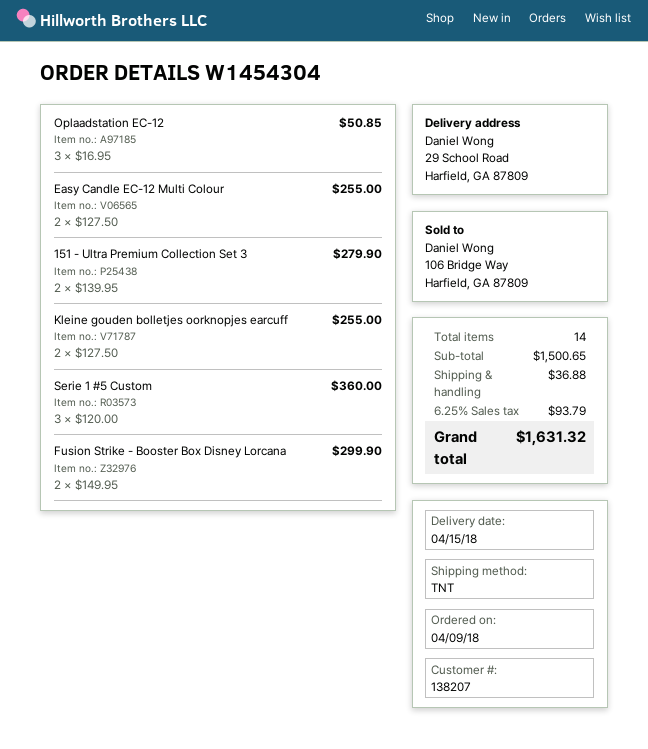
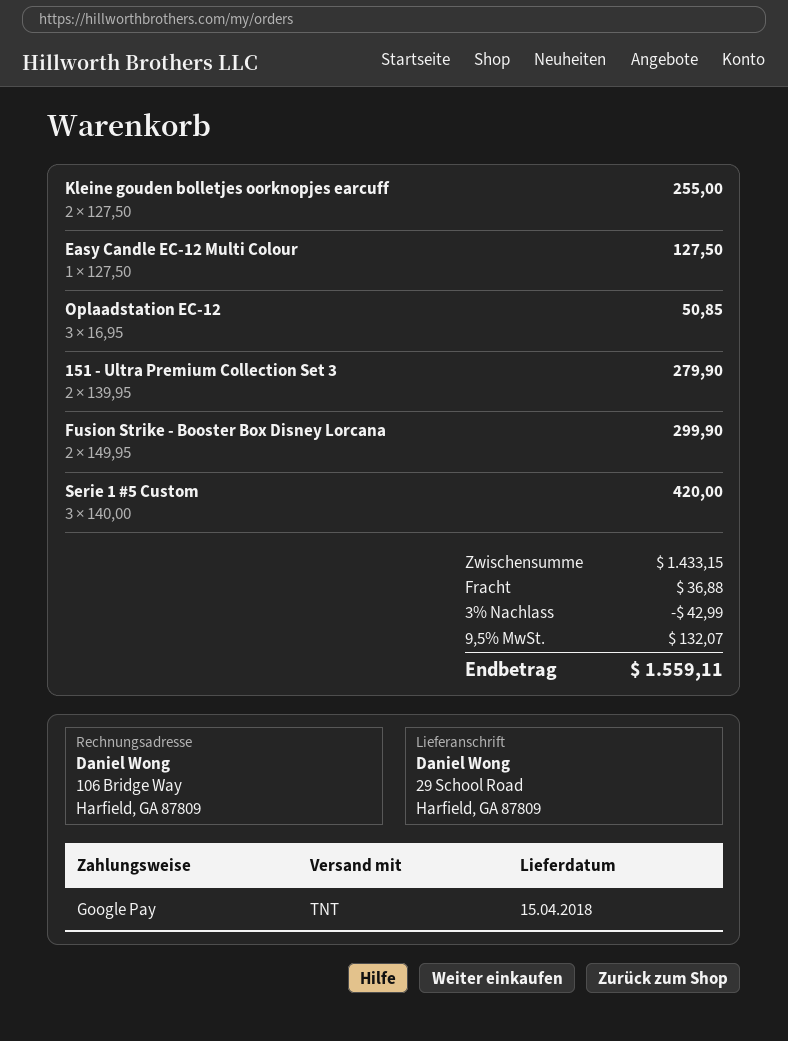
Easy Candle EC-12 Multi Colour: 2 x 127.50 = 255.00 -> 1 x 127.50 = 127.50
Serie 1 #5 Custom: 3 x 120.00 = 360.00 -> 3 x 140.00 = 420.00
subtotal: 1500.65 -> 1433.15
discount: none -> 3% = 42.99
tax: 6.25% = 93.79 -> 9.5% = 132.07
total: 1631.32 -> 1559.11

